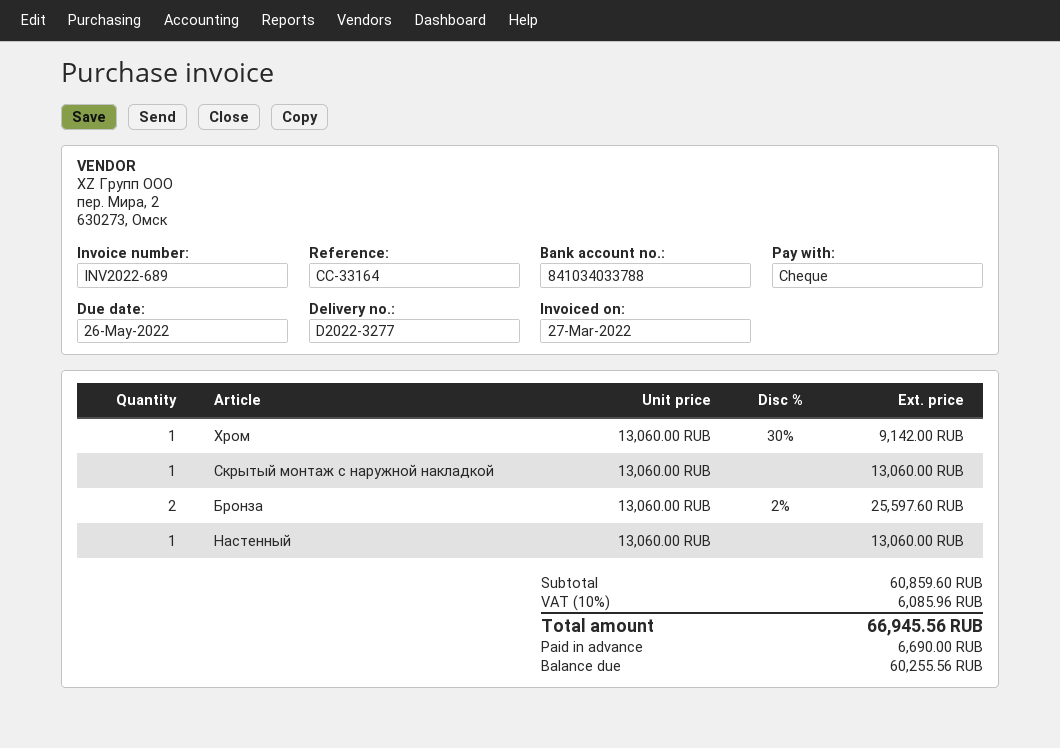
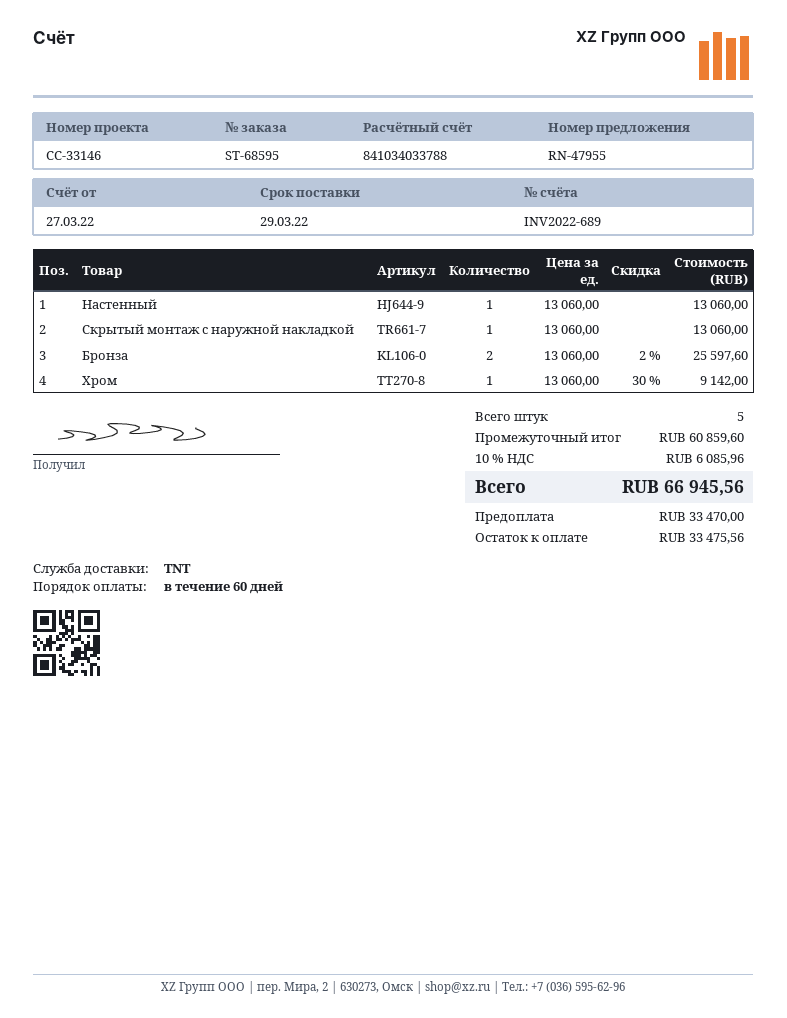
reference: CC-33164 -> CC-33146
deposit: 6690.00 -> 33470.00
balance: 60255.56 -> 33475.56

